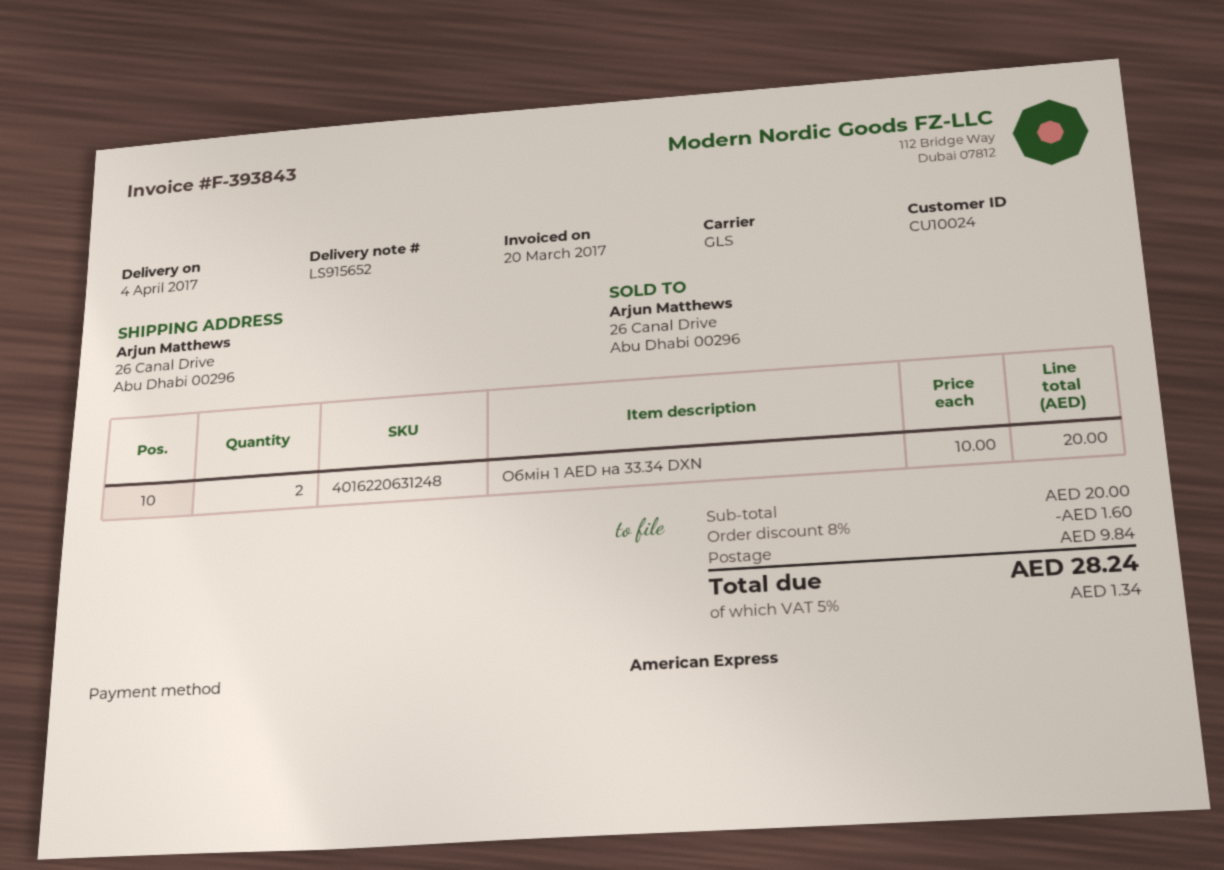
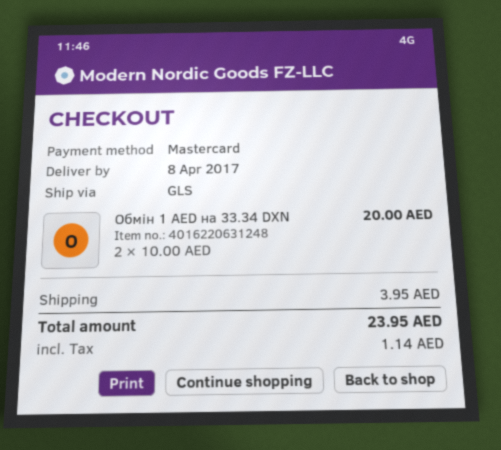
delivery date: 2017-04-04 -> 2017-04-08
payment method: American Express -> Mastercard
discount: 8% = 1.60 -> none
shipping: 9.84 -> 3.95
tax: 1.34 -> 1.14
total: 28.24 -> 23.95

